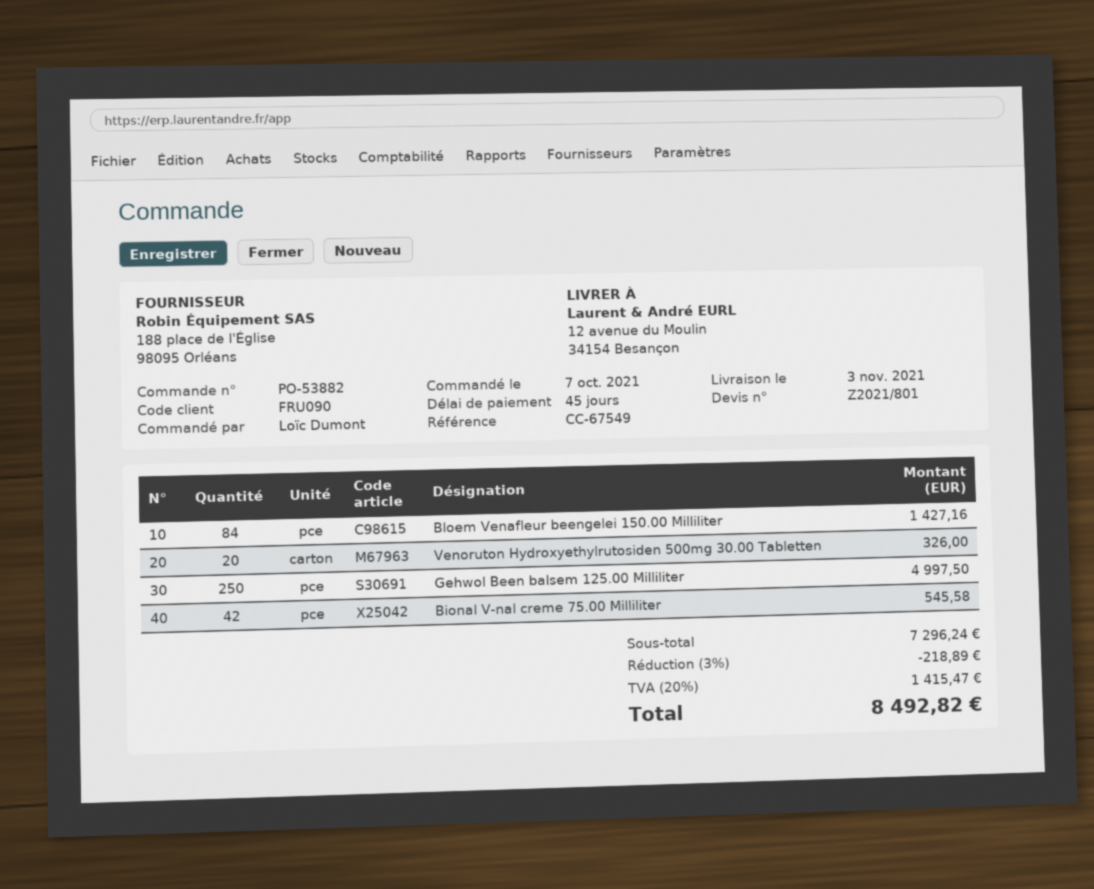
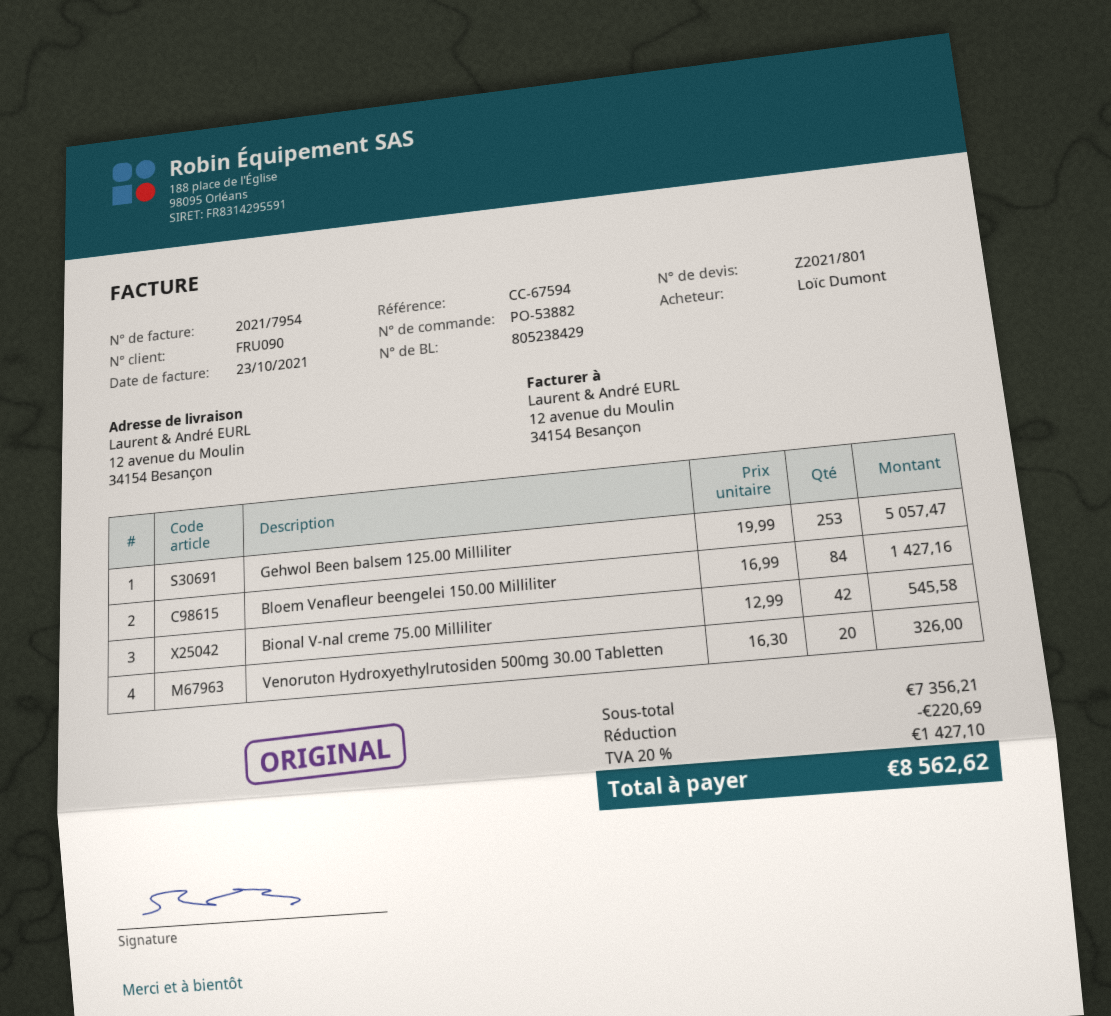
reference: CC-67549 -> CC-67594
Gehwol Been balsem 125.00 Milliliter: 250 for 4997.50 -> 253 for 5057.47
subtotal: 7296.24 -> 7356.21
discount: 218.89 -> 220.69
tax: 20% = 1415.47 -> 20% = 1427.10
total: 8492.82 -> 8562.62

